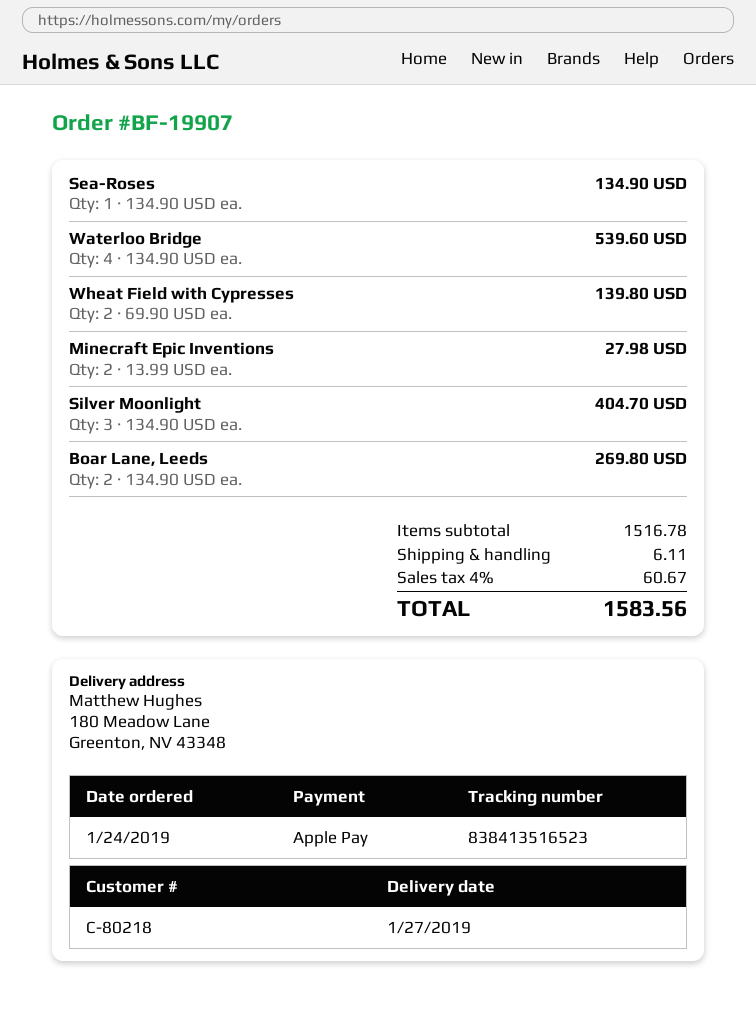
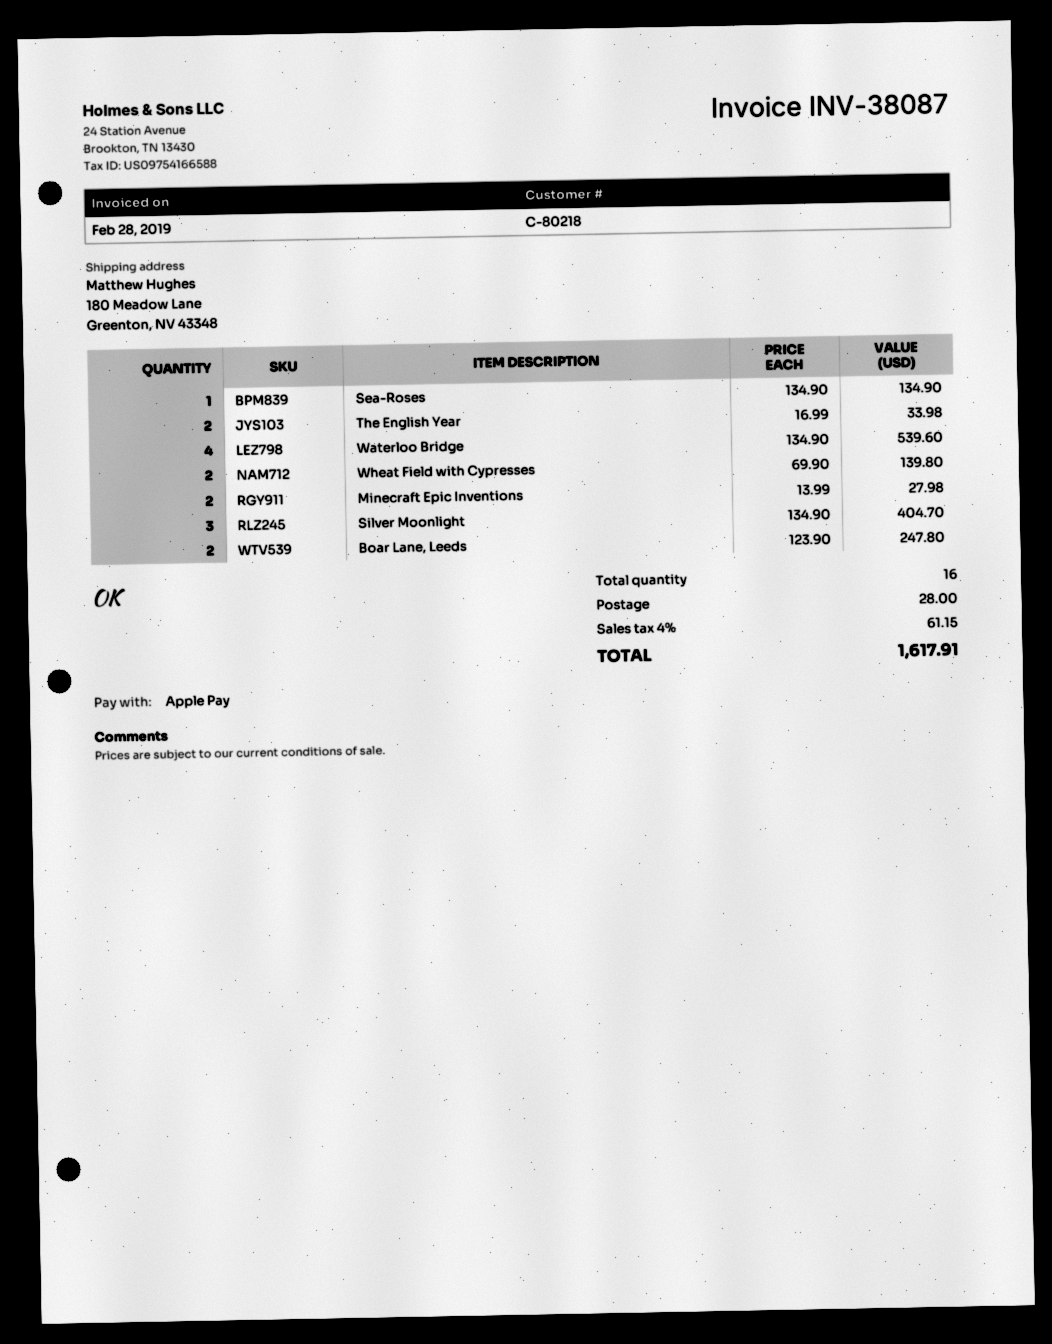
Boar Lane, Leeds: 2 x 134.90 = 269.80 -> 2 x 123.90 = 247.80
The English Year: none -> 2 x 16.99 = 33.98
shipping: 6.11 -> 28.00
tax: 4% = 60.67 -> 4% = 61.15
total: 1583.56 -> 1617.91

